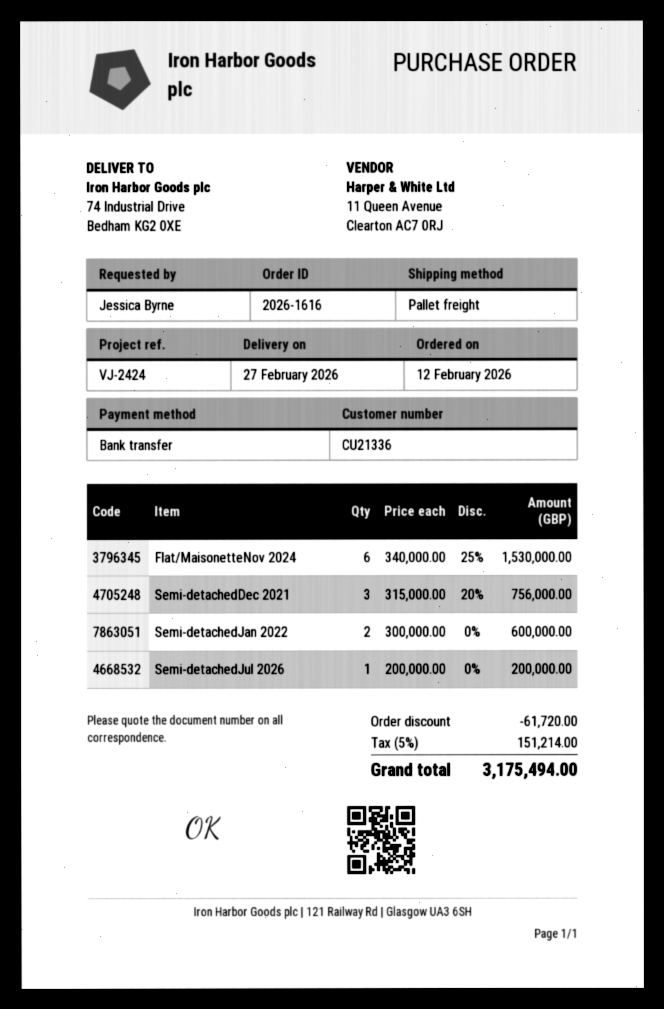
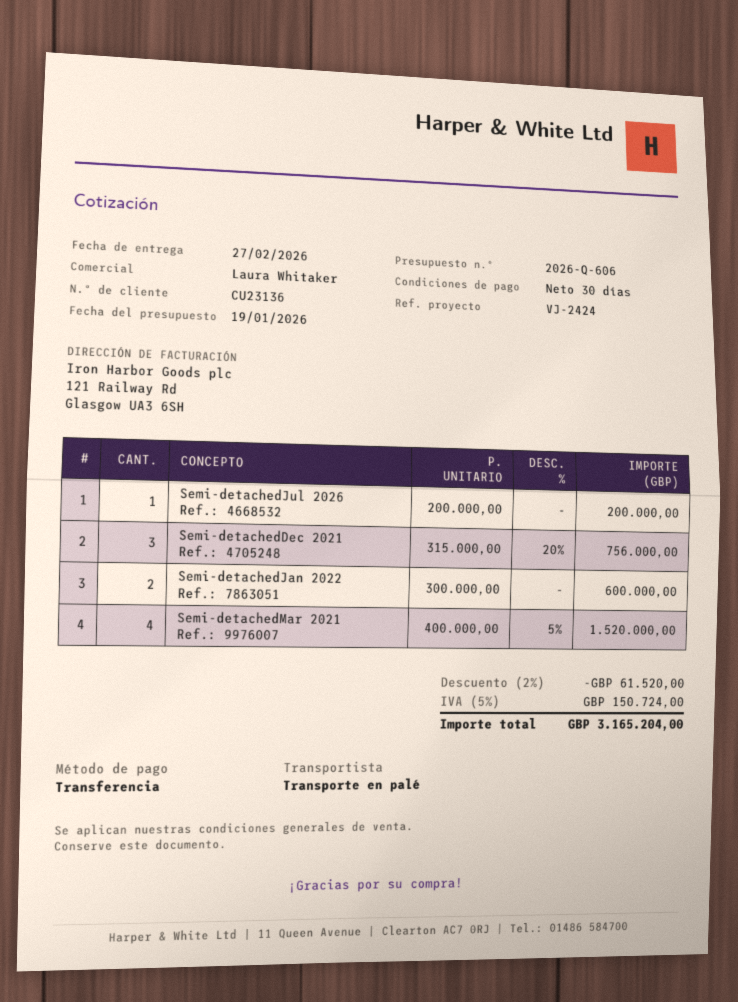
customer number: CU21336 -> CU23136
Flat/MaisonetteNov 2024: 6 x 340000.00 - 25% = 1530000.00 -> none
Semi-detachedMar 2021: none -> 4 x 400000.00 - 5% = 1520000.00
discount: 61720.00 -> 61520.00
tax: 5% = 151214.00 -> 5% = 150724.00
total: 3175494.00 -> 3165204.00

